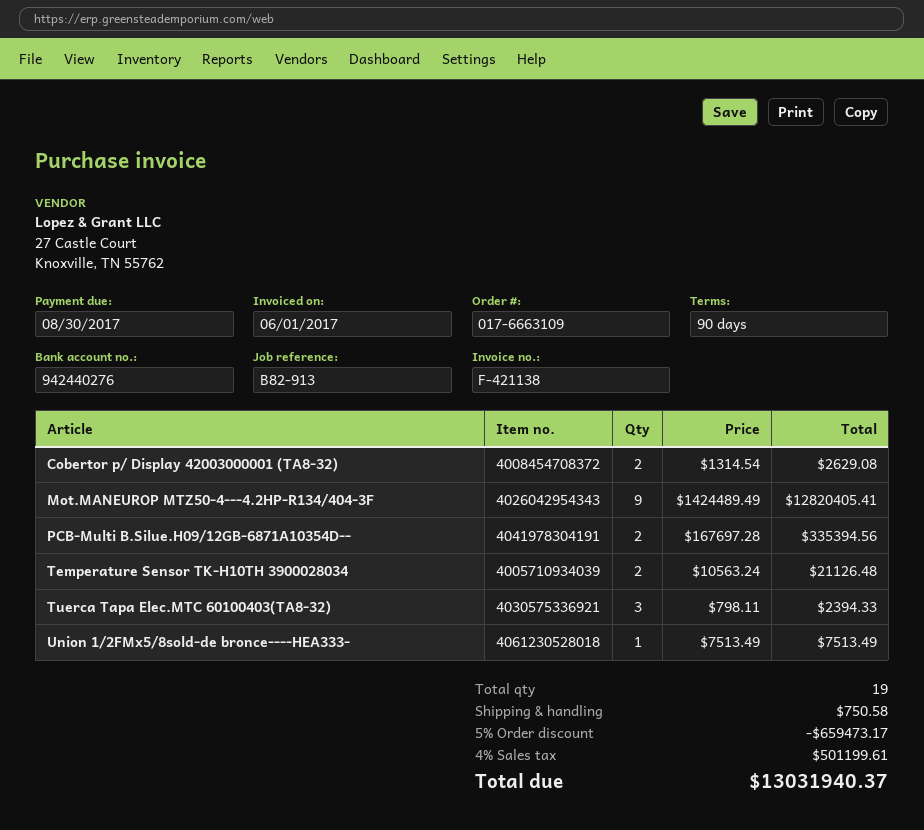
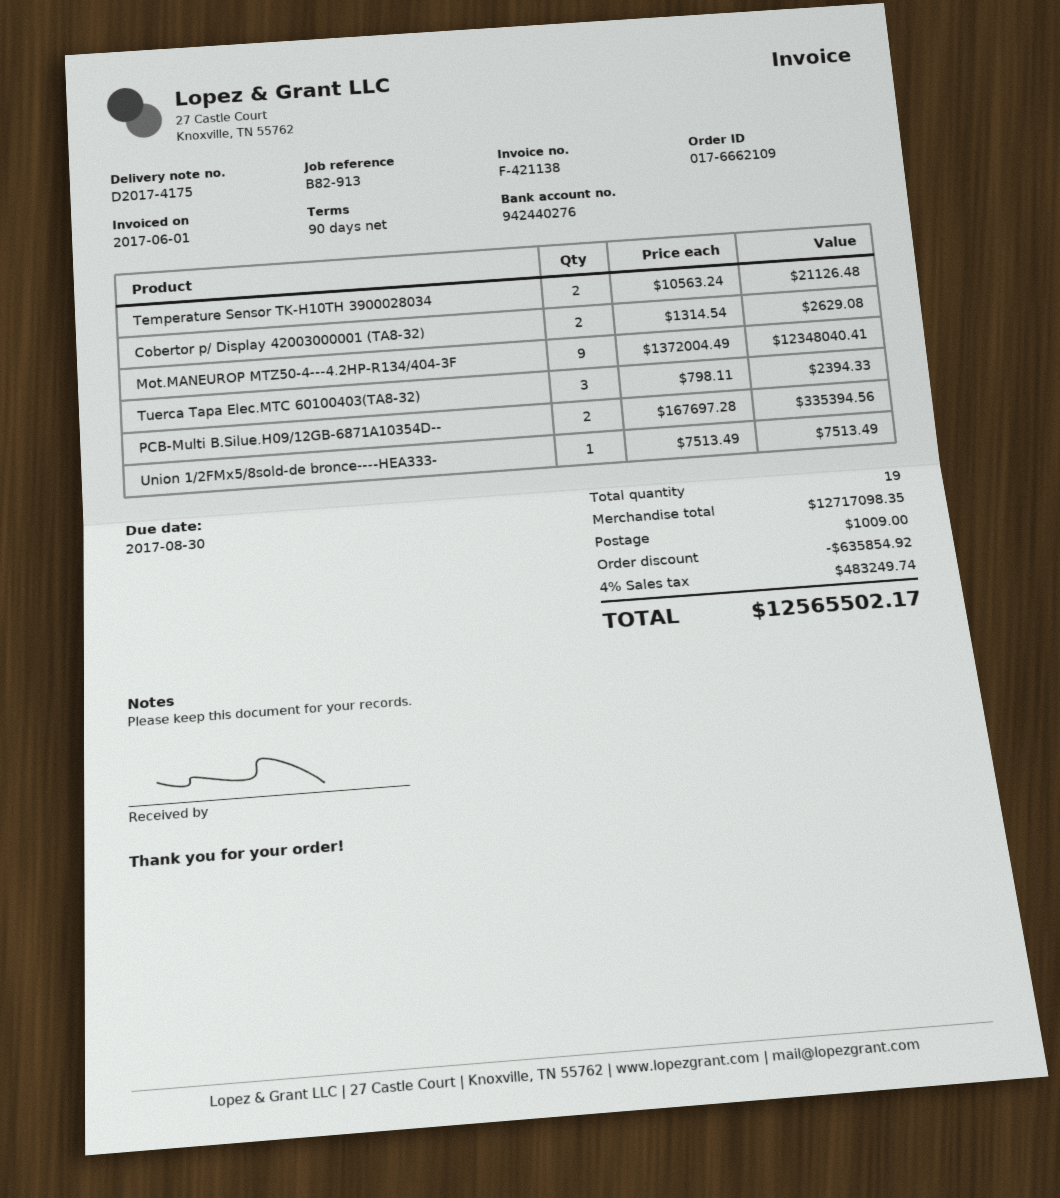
order number: 017-6663109 -> 017-6662109
Mot.MANEUROP MTZ50-4---4.2HP-R134/404-3F: 9 x 1424489.49 = 12820405.41 -> 9 x 1372004.49 = 12348040.41
discount: 659473.17 -> 635854.92
shipping: 750.58 -> 1009.00
tax: 4% = 501199.61 -> 4% = 483249.74
total: 13031940.37 -> 12565502.17

